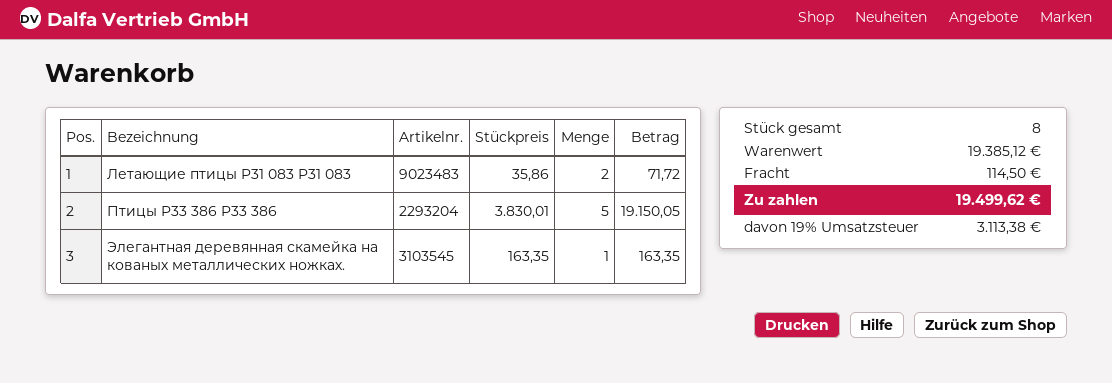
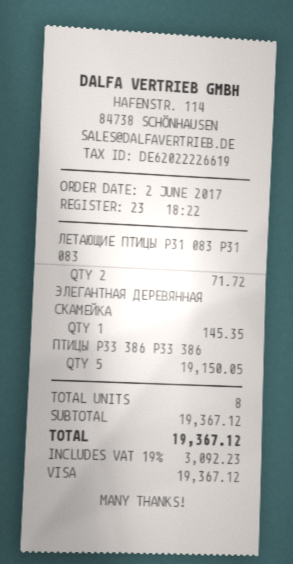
Элегантная деревянная скамейка на кованых металлических ножках.: 1 for 163.35 -> 1 for 145.35
subtotal: 19385.12 -> 19367.12
shipping: 114.50 -> none
tax: 19% = 3113.38 -> 19% = 3092.23
total: 19499.62 -> 19367.12

